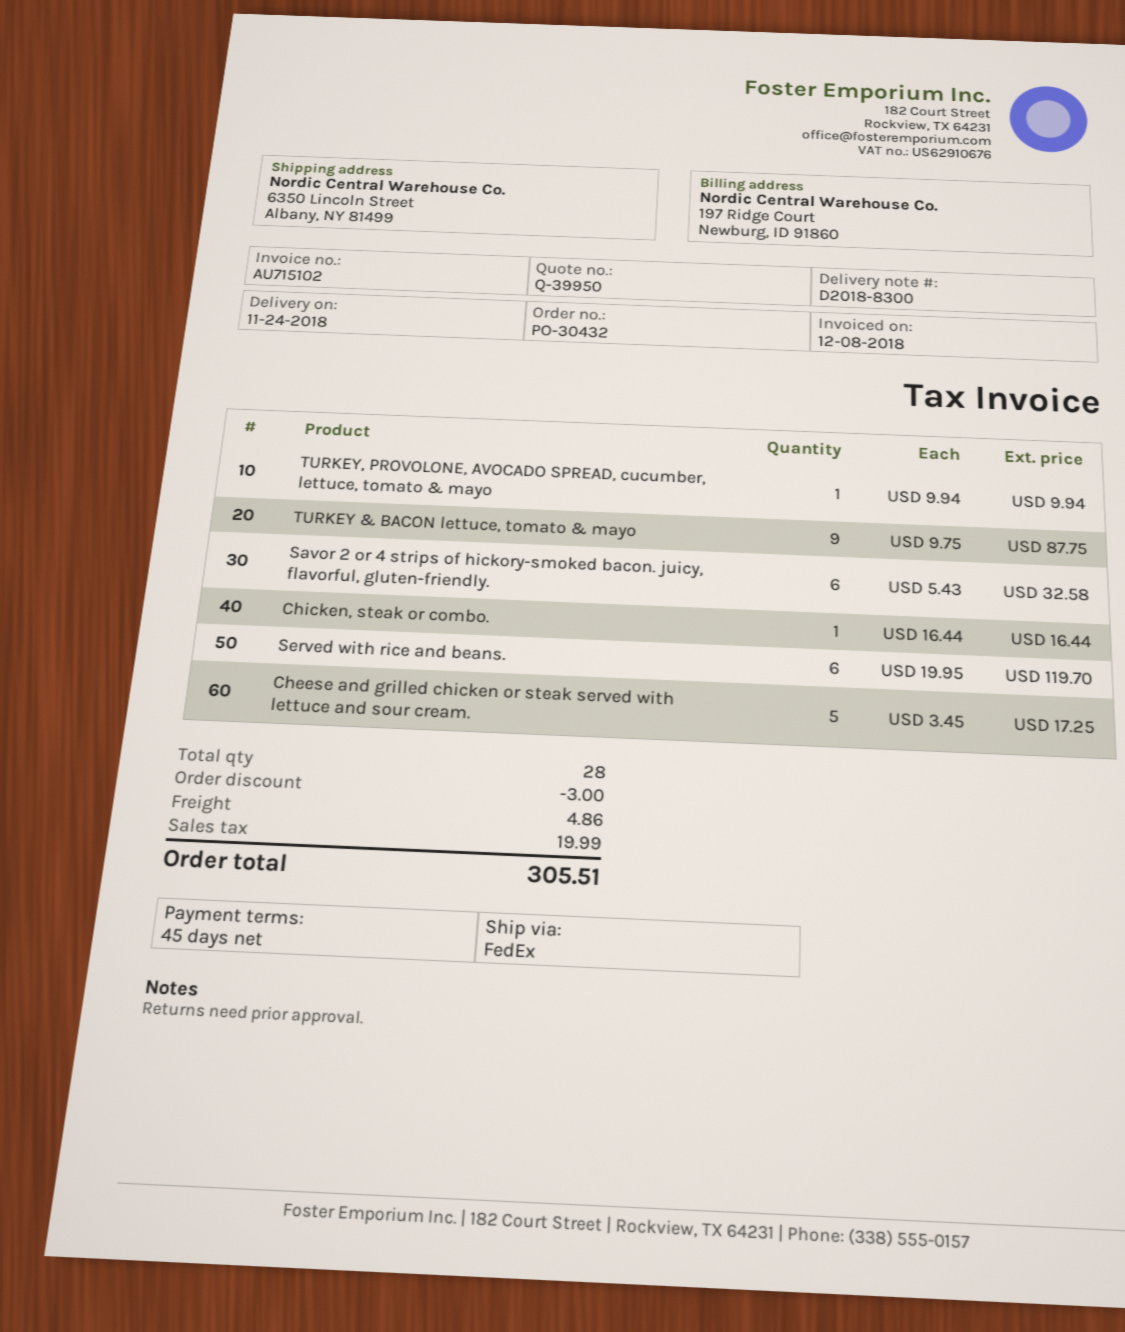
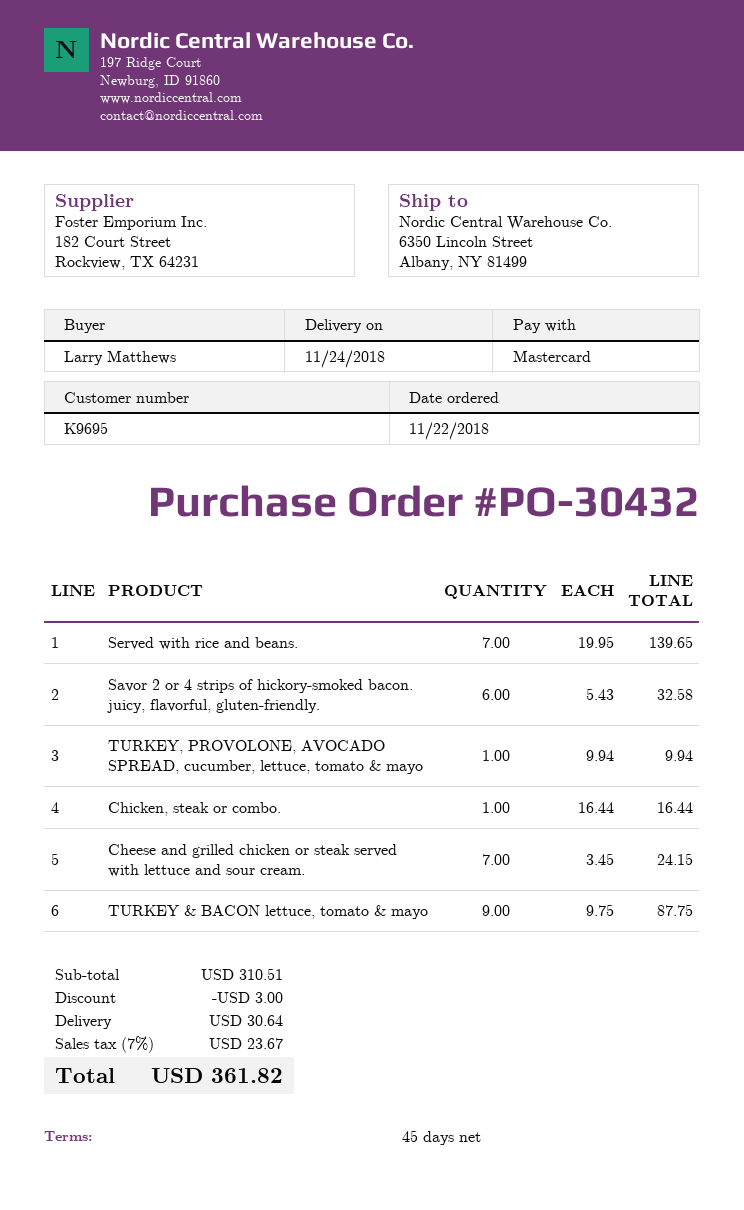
Served with rice and beans.: 6 x 19.95 = 119.70 -> 7 x 19.95 = 139.65
Cheese and grilled chicken or steak served with lettuce and sour cream.: 5 x 3.45 = 17.25 -> 7 x 3.45 = 24.15
shipping: 4.86 -> 30.64
tax: 19.99 -> 23.67
total: 305.51 -> 361.82

